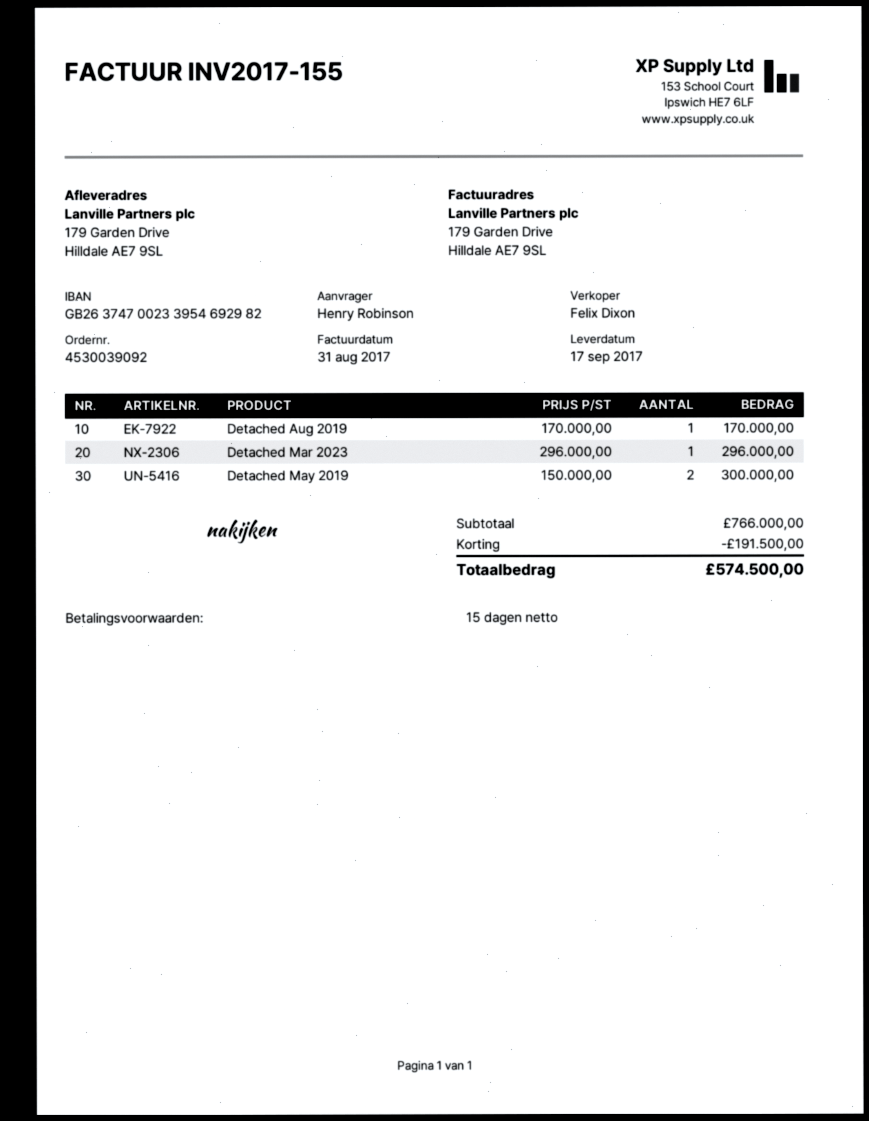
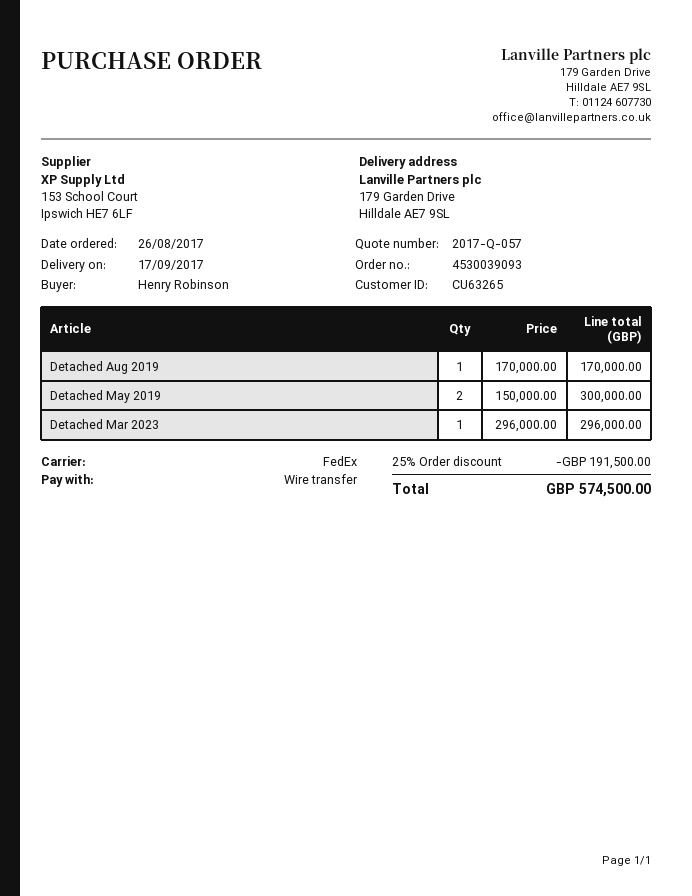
order number: 4530039092 -> 4530039093

